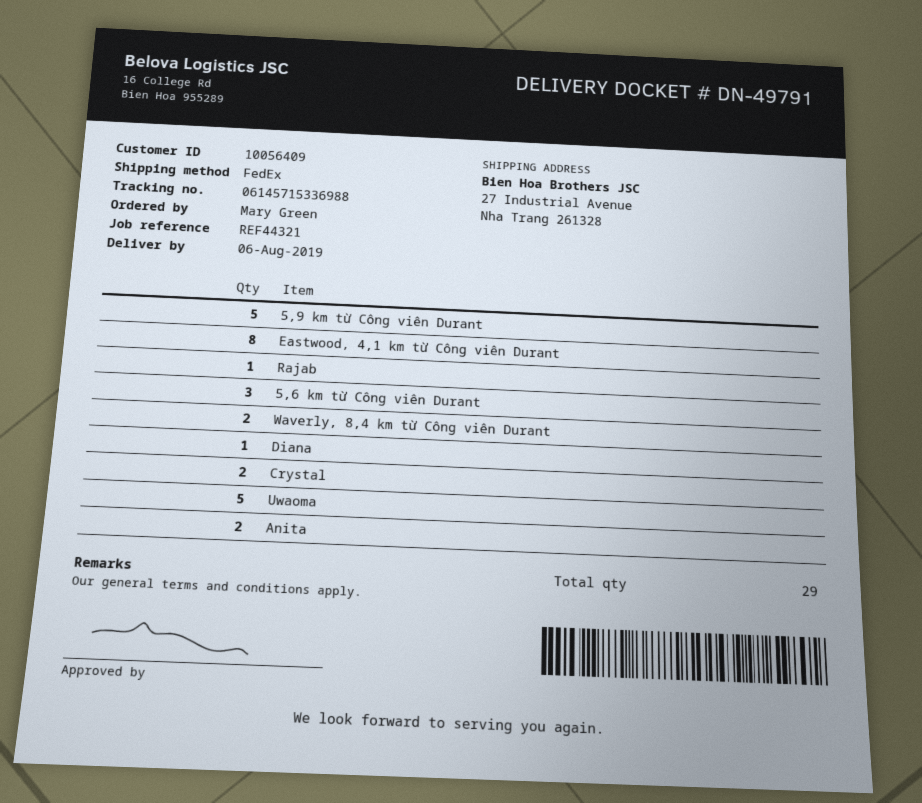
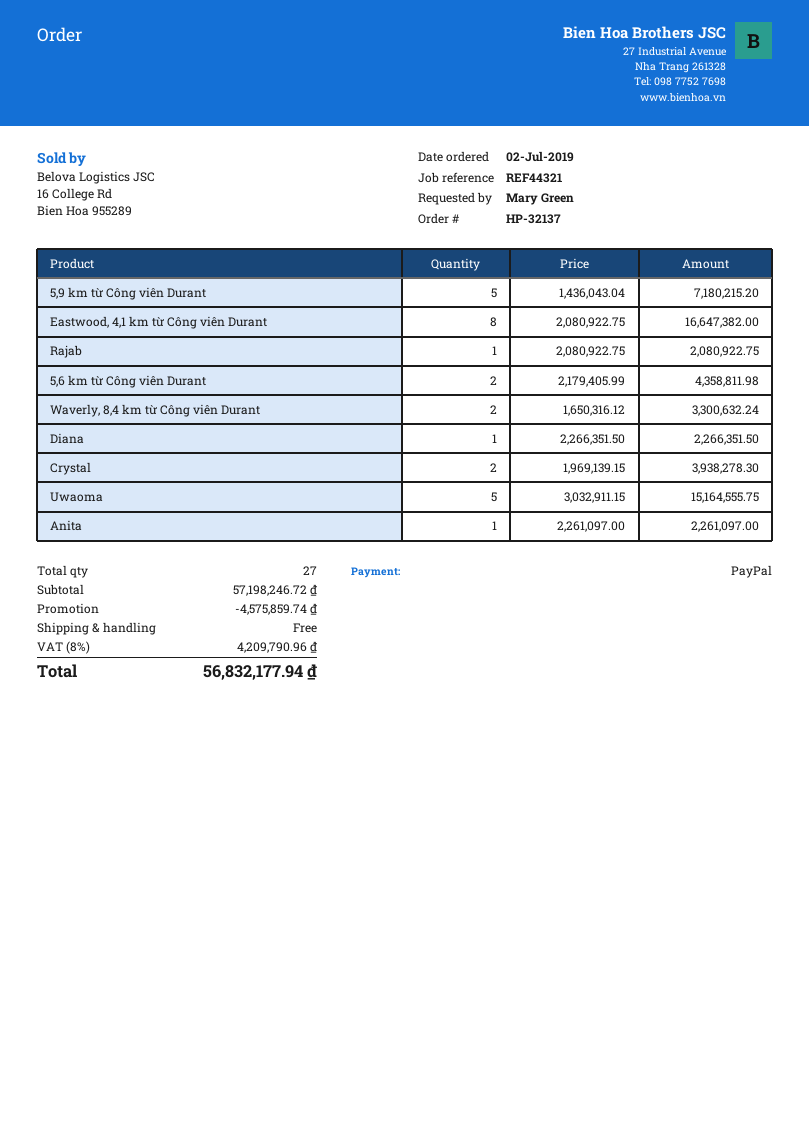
5,6 km từ Công viên Durant: 3 -> 2
Anita: 2 -> 1
total quantity: 29 -> 27

